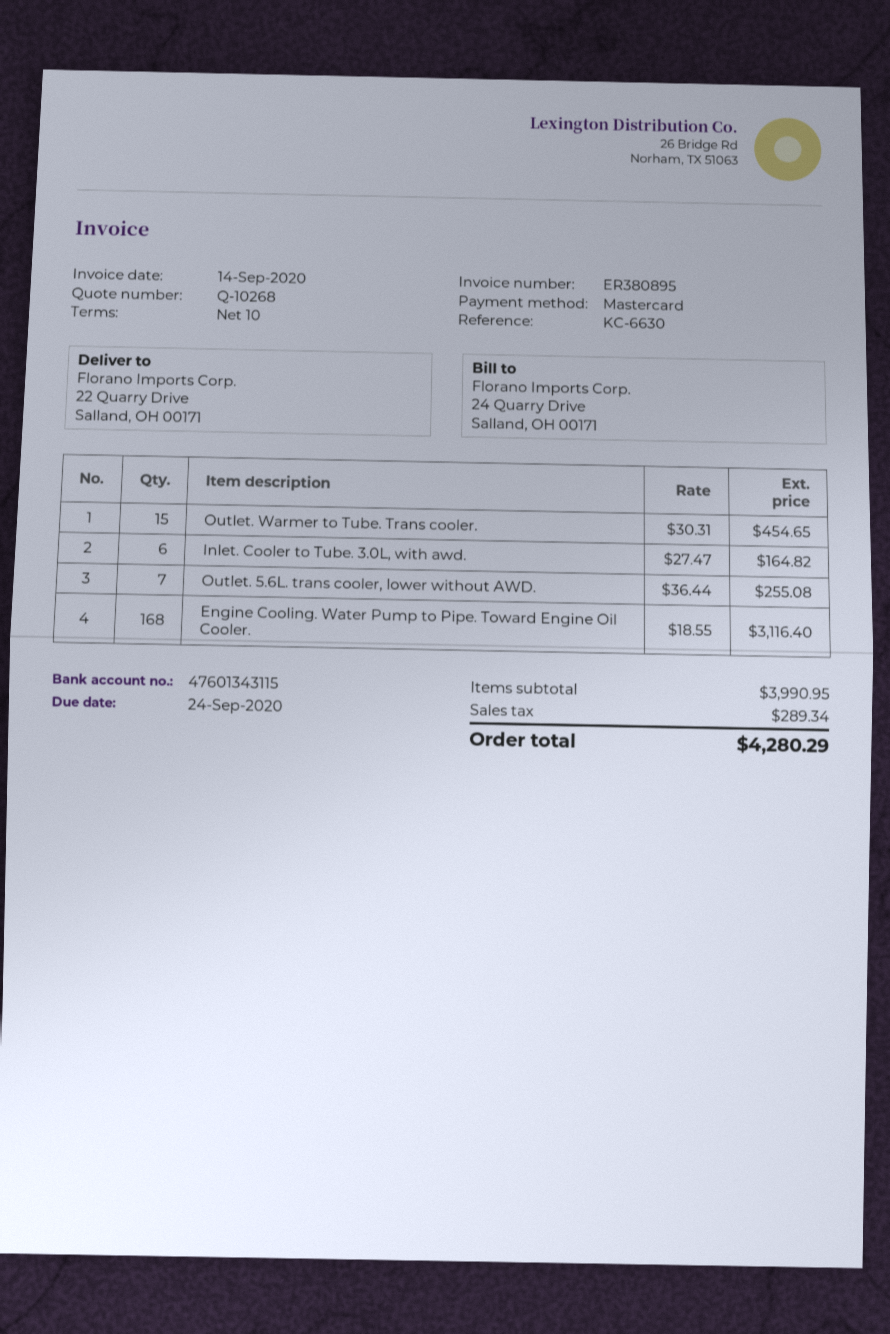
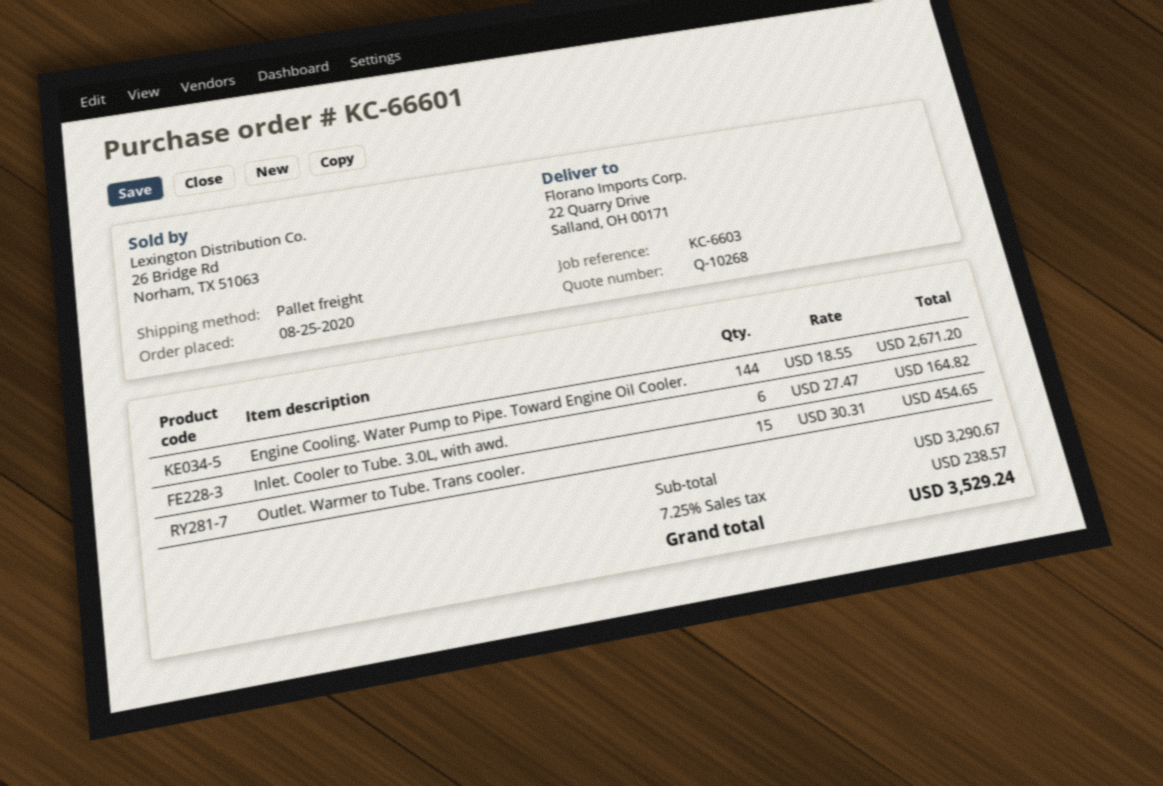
reference: KC-6630 -> KC-6603
Outlet. 5.6L. trans cooler, lower without AWD.: 7 x 36.44 = 255.08 -> none
Engine Cooling. Water Pump to Pipe. Toward Engine Oil Cooler.: 168 x 18.55 = 3116.40 -> 144 x 18.55 = 2671.20
subtotal: 3990.95 -> 3290.67
tax: 289.34 -> 238.57
total: 4280.29 -> 3529.24

